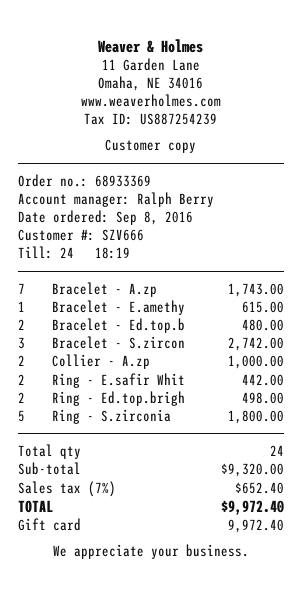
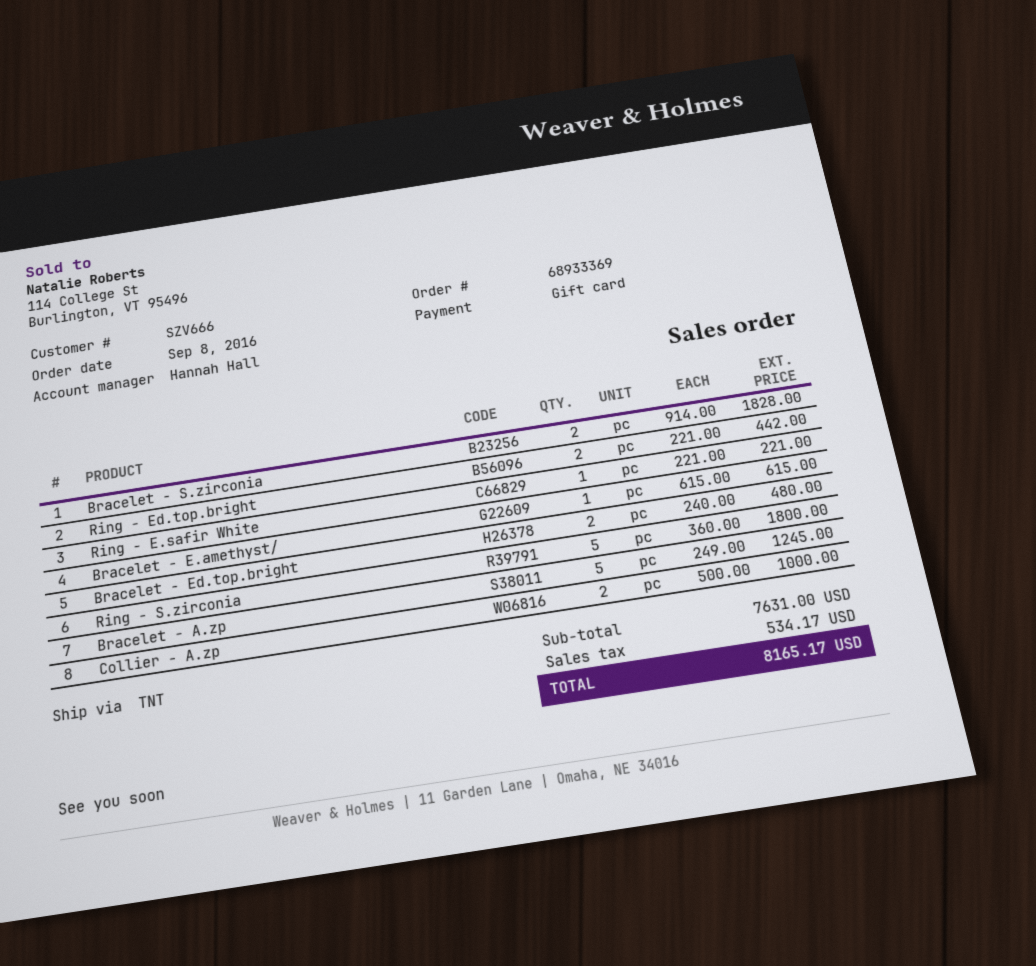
sales rep: Ralph Berry -> Hannah Hall
Bracelet - A.zp: 7 for 1743.00 -> 5 for 1245.00
Bracelet - S.zircon: 3 for 2742.00 -> 2 for 1828.00
Ring - E.safir Whit: 2 for 442.00 -> 1 for 221.00
Ring - Ed.top.brigh: 2 for 498.00 -> 2 for 442.00
subtotal: 9320.00 -> 7631.00
tax: 652.40 -> 534.17
total: 9972.40 -> 8165.17

